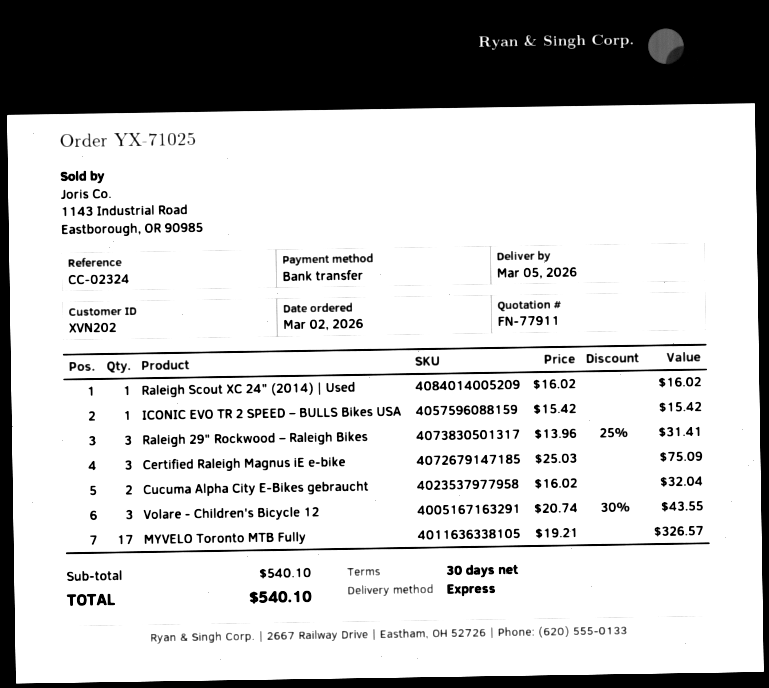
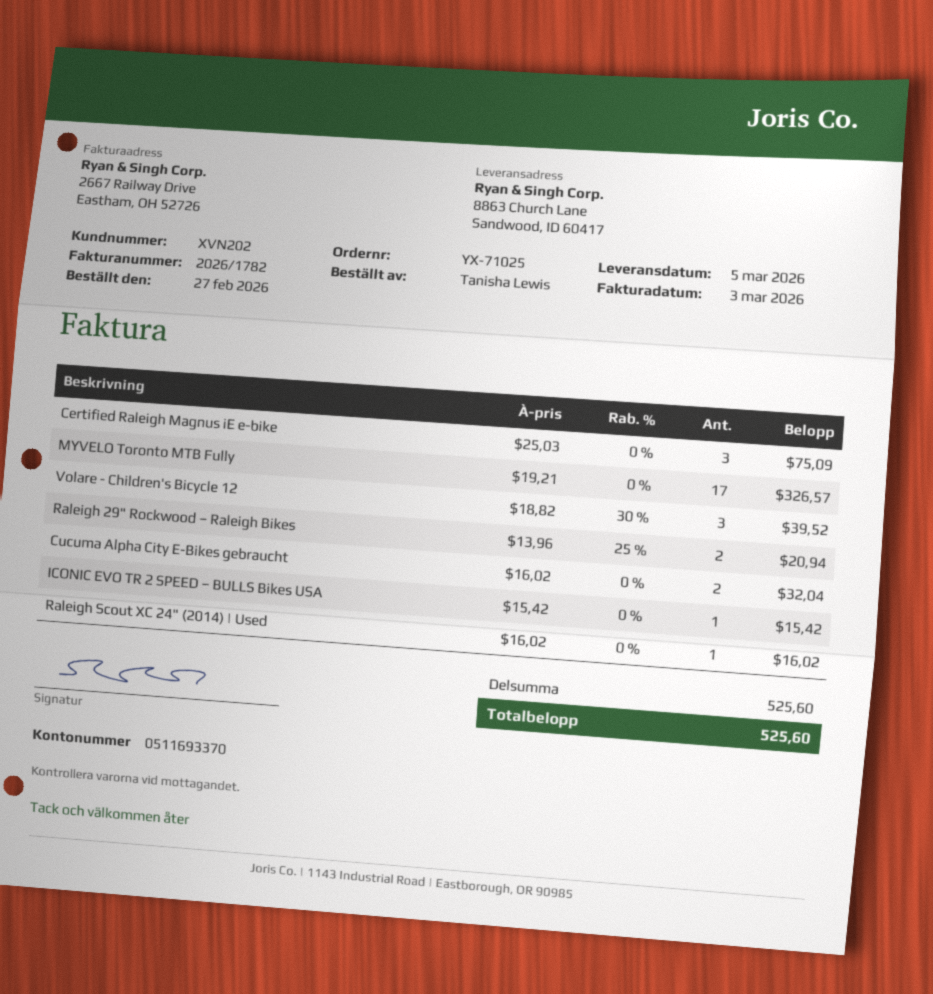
order date: 2026-03-02 -> 2026-02-27
Raleigh 29" Rockwood – Raleigh Bikes: 3 x 13.96 - 25% = 31.41 -> 2 x 13.96 - 25% = 20.94
Volare - Children's Bicycle 12: 3 x 20.74 - 30% = 43.55 -> 3 x 18.82 - 30% = 39.52
subtotal: 540.10 -> 525.60
total: 540.10 -> 525.60

